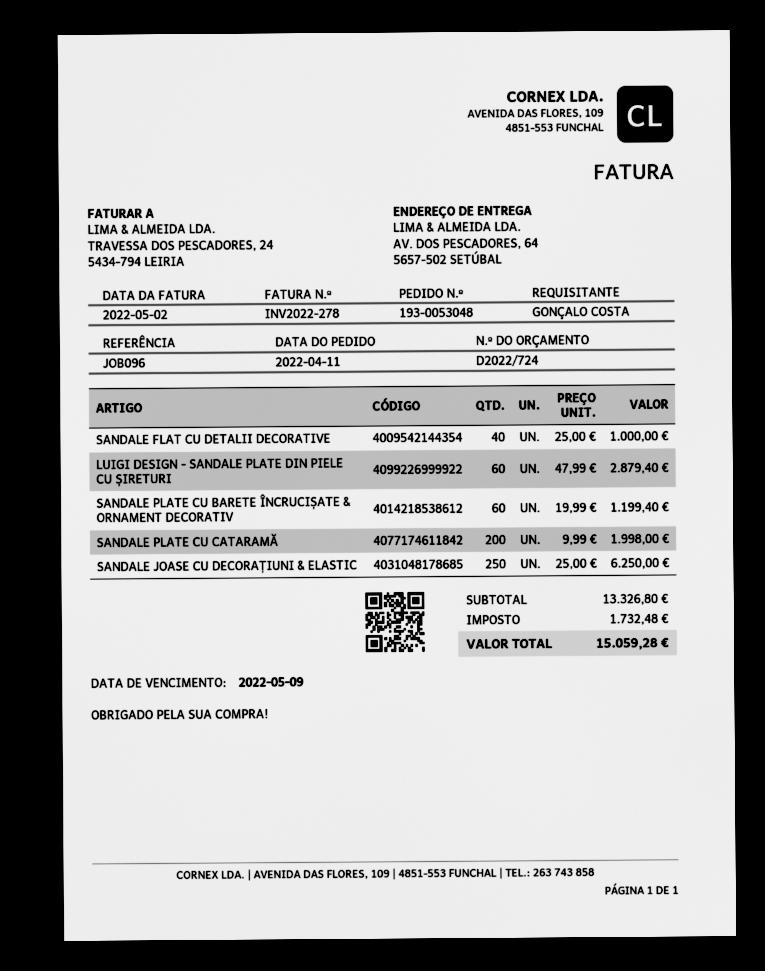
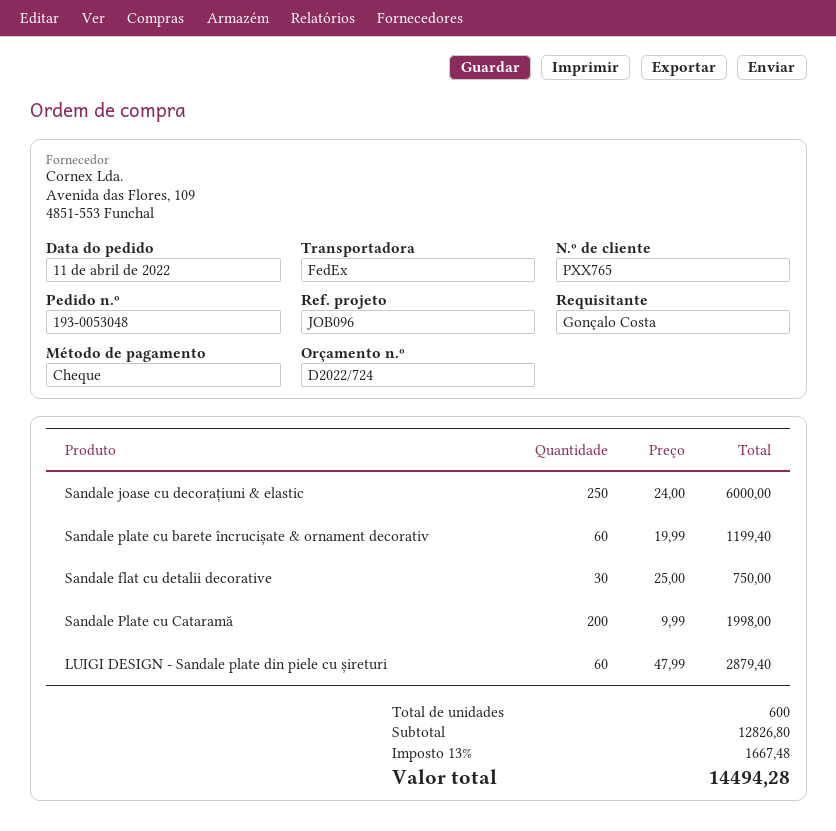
SANDALE FLAT CU DETALII DECORATIVE: 40 x 25.00 = 1000.00 -> 30 x 25.00 = 750.00
SANDALE JOASE CU DECORAȚIUNI & ELASTIC: 250 x 25.00 = 6250.00 -> 250 x 24.00 = 6000.00
subtotal: 13326.80 -> 12826.80
tax: 1732.48 -> 1667.48
total: 15059.28 -> 14494.28

